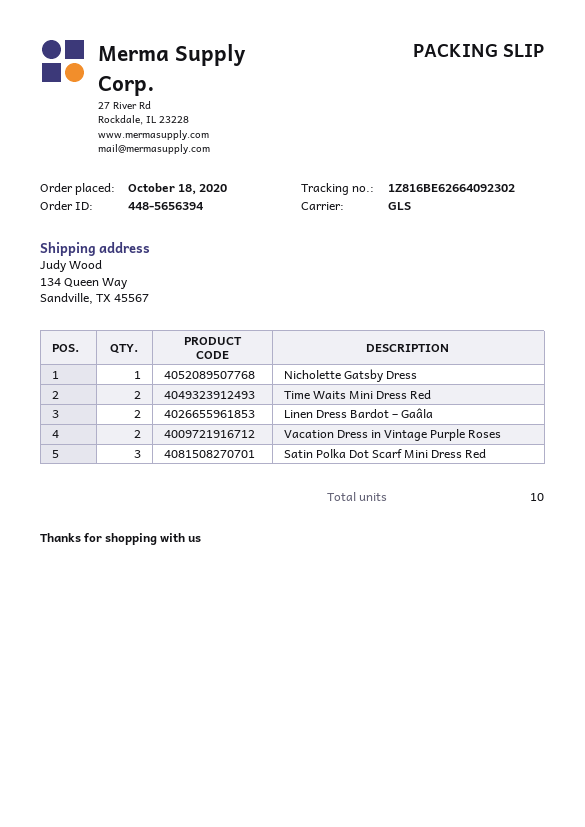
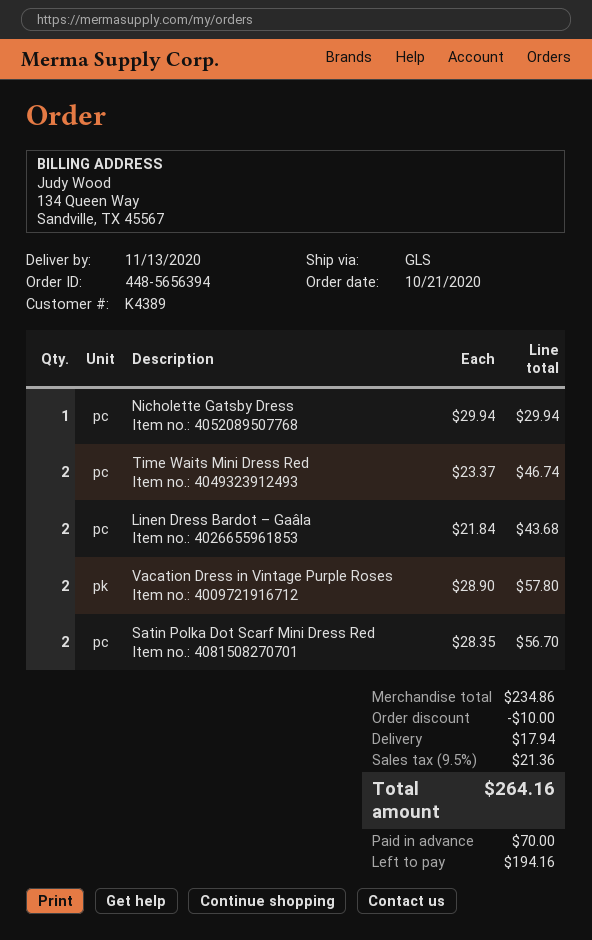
order date: 2020-10-18 -> 2020-10-21
Satin Polka Dot Scarf Mini Dress Red: 3 -> 2

